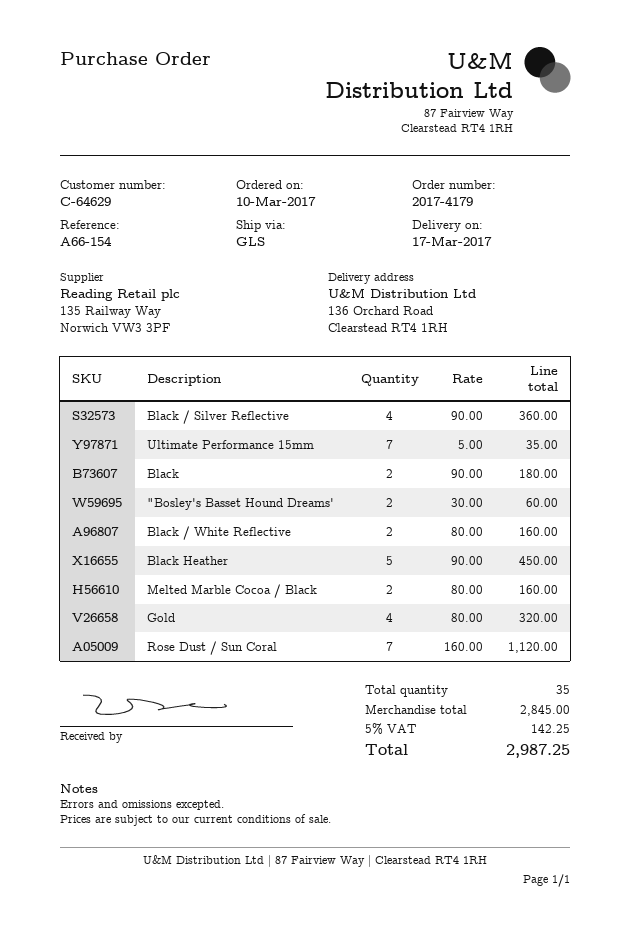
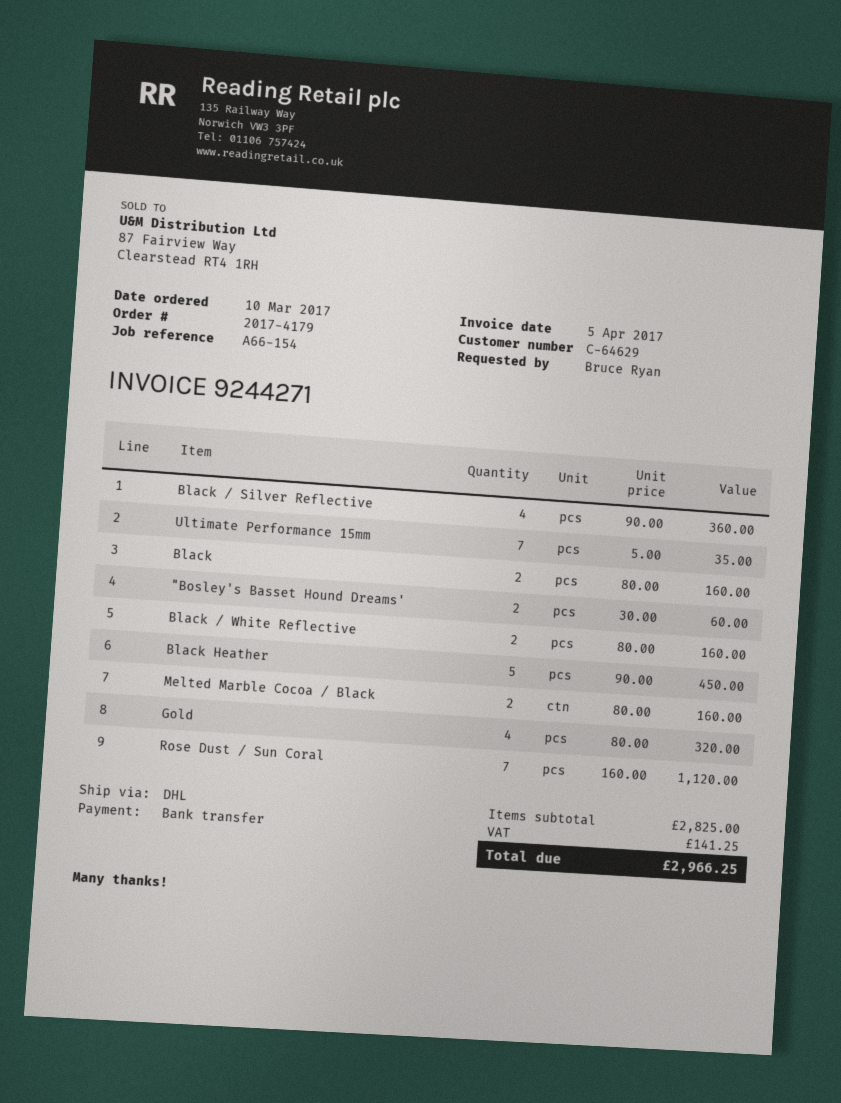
shipping method: GLS -> DHL
Black: 2 x 90.00 = 180.00 -> 2 x 80.00 = 160.00
subtotal: 2845.00 -> 2825.00
tax: 142.25 -> 141.25
total: 2987.25 -> 2966.25

